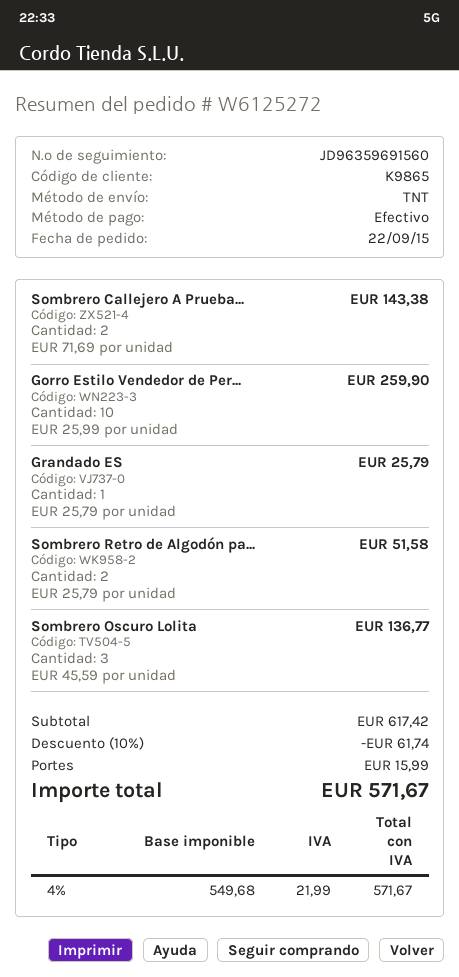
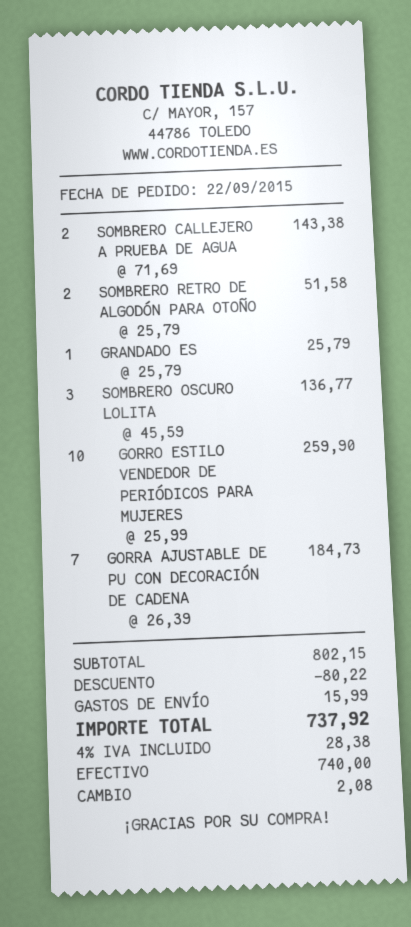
GORRA AJUSTABLE DE PU CON DECORACIÓN DE CADENA: none -> 7 x 26.39 = 184.73
subtotal: 617.42 -> 802.15
discount: 61.74 -> 80.22
tax: 4% = 21.99 -> 4% = 28.38
total: 571.67 -> 737.92

